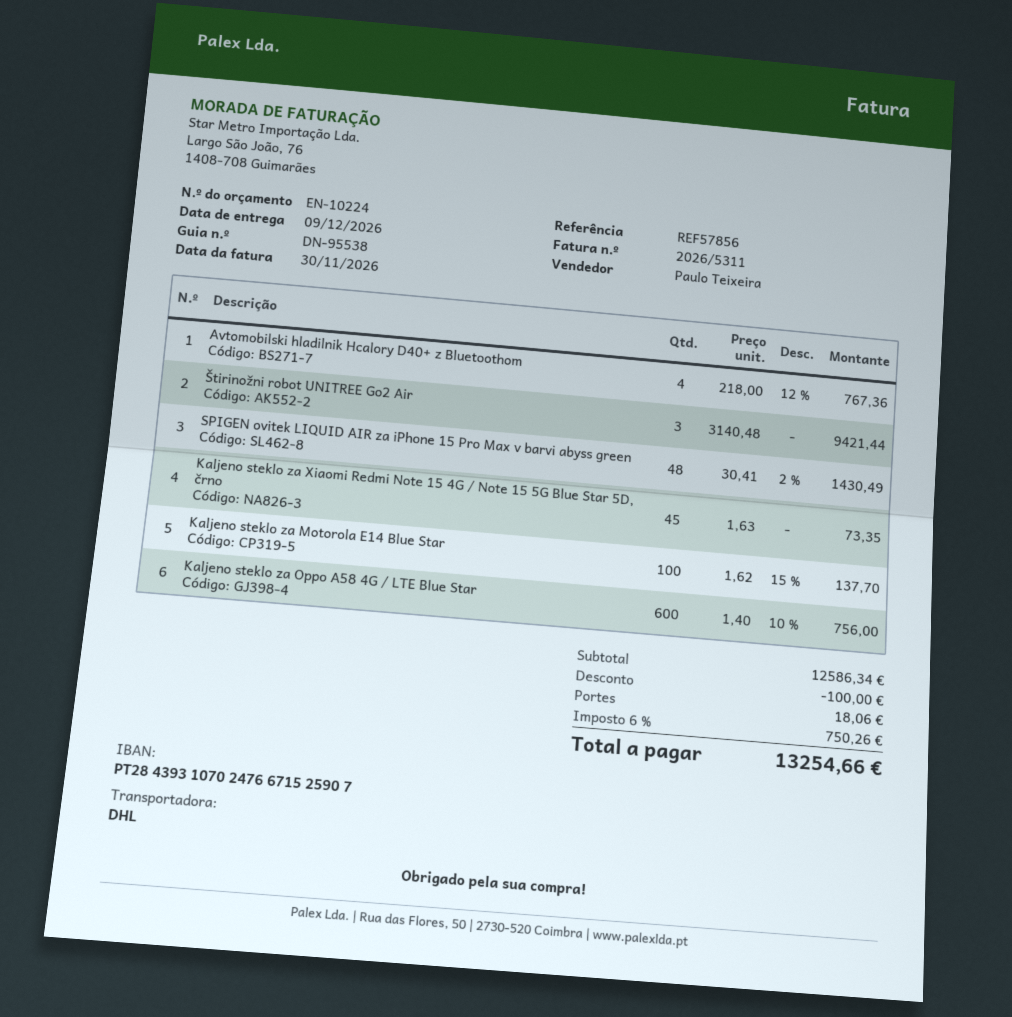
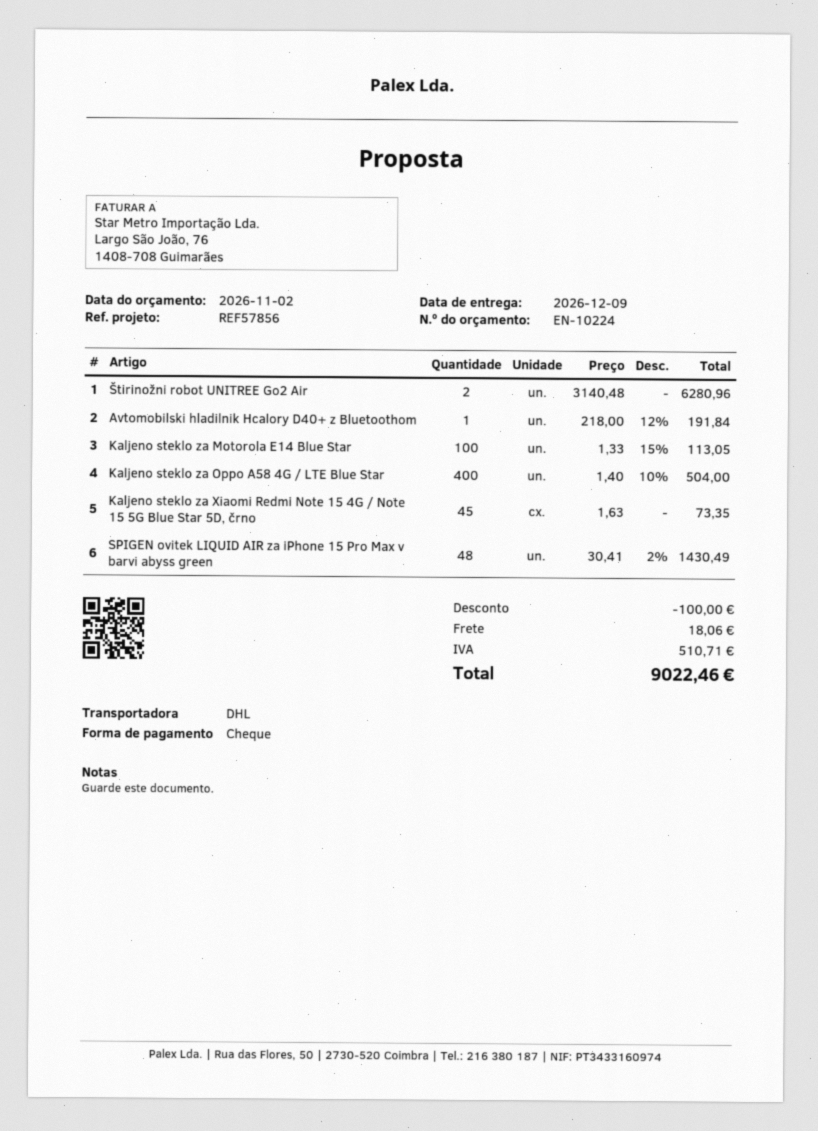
Avtomobilski hladilnik Hcalory D40+ z Bluetoothom: 4 x 218.00 - 12% = 767.36 -> 1 x 218.00 - 12% = 191.84
Štirinožni robot UNITREE Go2 Air: 3 x 3140.48 = 9421.44 -> 2 x 3140.48 = 6280.96
Kaljeno steklo za Motorola E14 Blue Star: 100 x 1.62 - 15% = 137.70 -> 100 x 1.33 - 15% = 113.05
Kaljeno steklo za Oppo A58 4G / LTE Blue Star: 600 x 1.40 - 10% = 756.00 -> 400 x 1.40 - 10% = 504.00
tax: 750.26 -> 510.71
total: 13254.66 -> 9022.46

